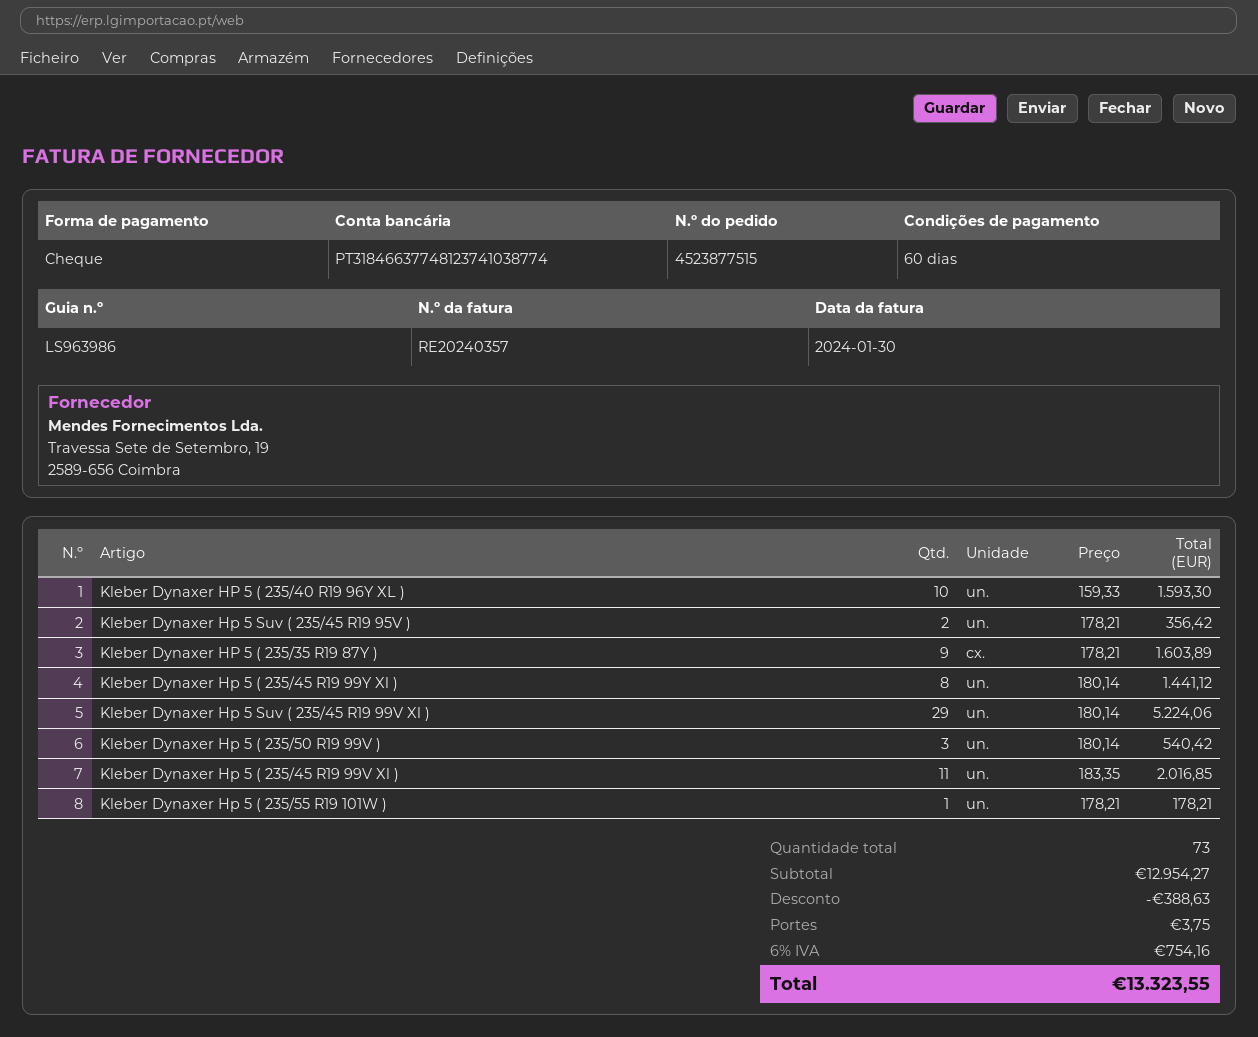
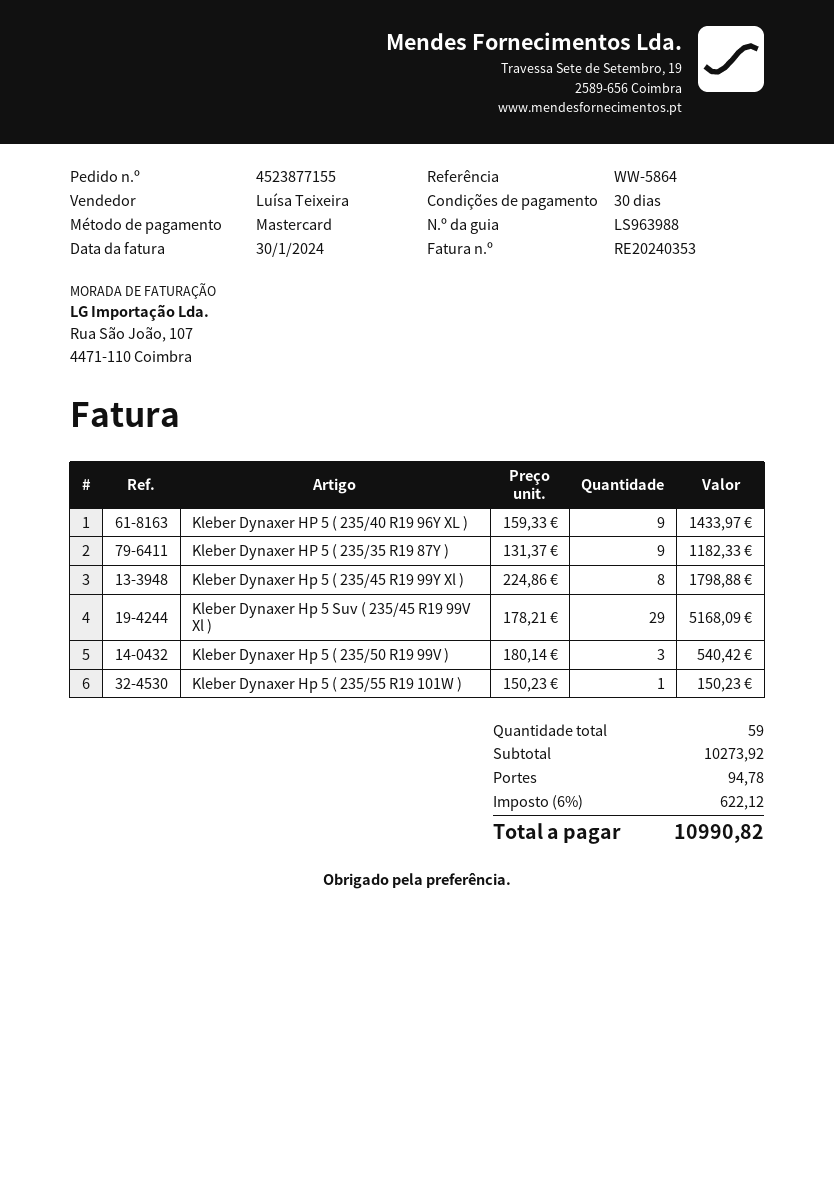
order number: 4523877515 -> 4523877155
delivery note number: LS963986 -> LS963988
invoice number: RE20240357 -> RE20240353
payment terms: 60 days -> 30 days
payment method: cheque -> Mastercard
Kleber Dynaxer HP 5 ( 235/40 R19 96Y XL ): 10 x 159.33 = 1593.30 -> 9 x 159.33 = 1433.97
Kleber Dynaxer Hp 5 Suv ( 235/45 R19 95V ): 2 x 178.21 = 356.42 -> none
Kleber Dynaxer HP 5 ( 235/35 R19 87Y ): 9 x 178.21 = 1603.89 -> 9 x 131.37 = 1182.33
Kleber Dynaxer Hp 5 ( 235/45 R19 99Y Xl ): 8 x 180.14 = 1441.12 -> 8 x 224.86 = 1798.88
Kleber Dynaxer Hp 5 Suv ( 235/45 R19 99V Xl ): 29 x 180.14 = 5224.06 -> 29 x 178.21 = 5168.09
Kleber Dynaxer Hp 5 ( 235/45 R19 99V Xl ): 11 x 183.35 = 2016.85 -> none
Kleber Dynaxer Hp 5 ( 235/55 R19 101W ): 1 x 178.21 = 178.21 -> 1 x 150.23 = 150.23
total quantity: 73 -> 59
subtotal: 12954.27 -> 10273.92
discount: 388.63 -> none
shipping: 3.75 -> 94.78
tax: 6% = 754.16 -> 6% = 622.12
total: 13323.55 -> 10990.82

